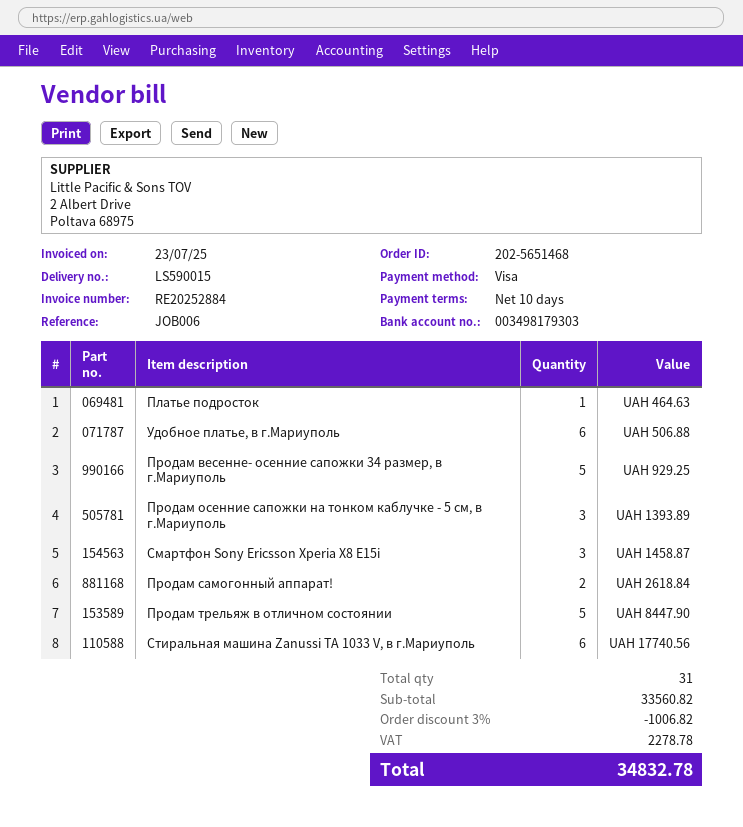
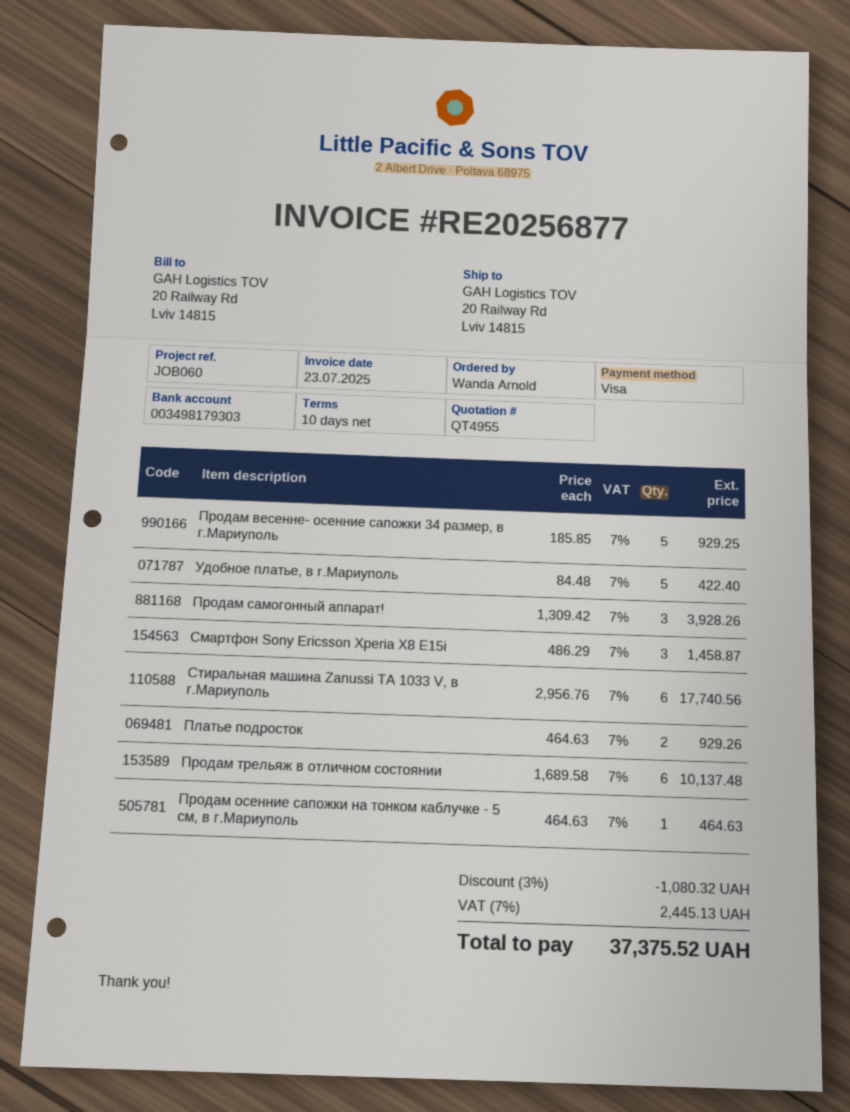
invoice number: RE20252884 -> RE20256877
reference: JOB006 -> JOB060
Платье подросток: 1 for 464.63 -> 2 for 929.26
Удобное платье, в г.Мариуполь: 6 for 506.88 -> 5 for 422.40
Продам осенние сапожки на тонком каблучке - 5 см, в г.Мариуполь: 3 for 1393.89 -> 1 for 464.63
Продам самогонный аппарат!: 2 for 2618.84 -> 3 for 3928.26
Продам трельяж в отличном состоянии: 5 for 8447.90 -> 6 for 10137.48
discount: 3% = 1006.82 -> 3% = 1080.32
tax: 2278.78 -> 2445.13
total: 34832.78 -> 37375.52

